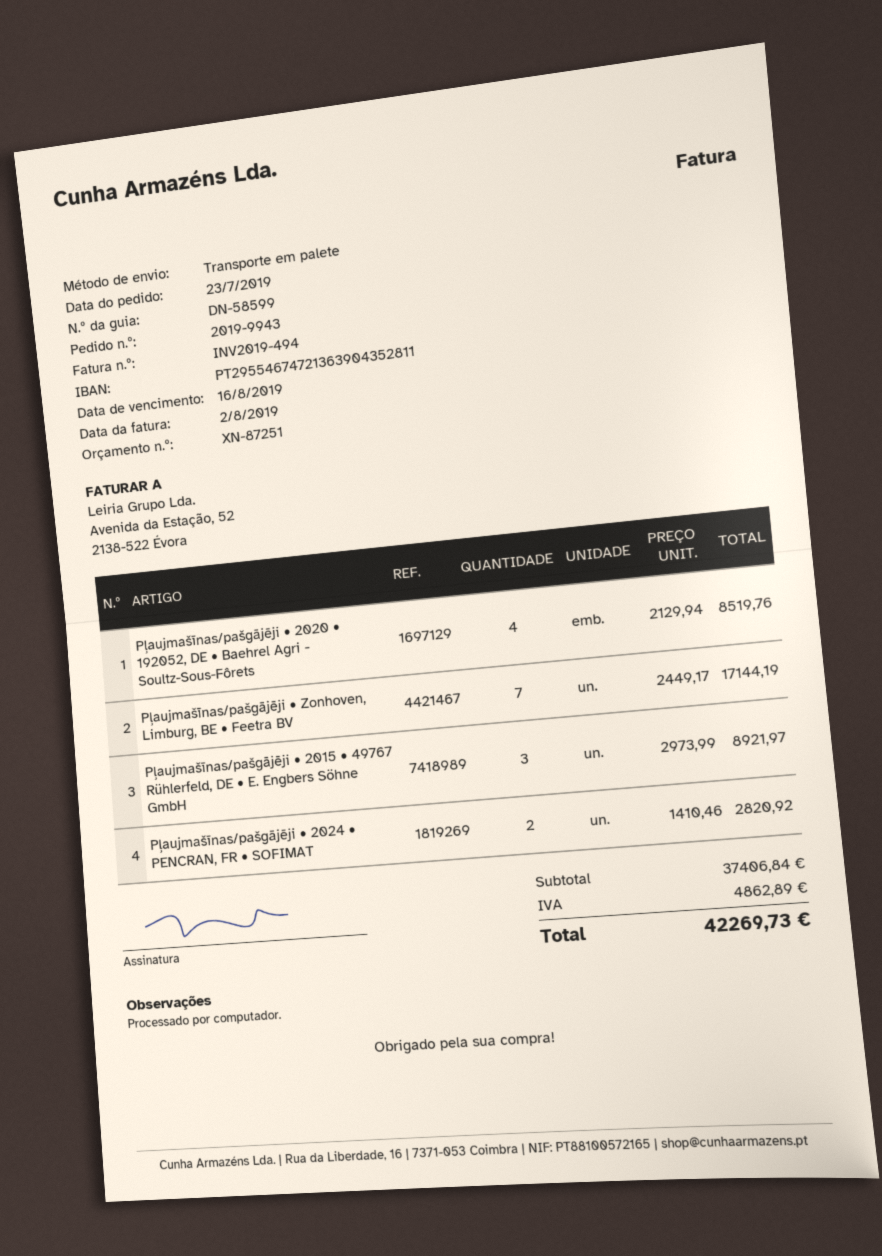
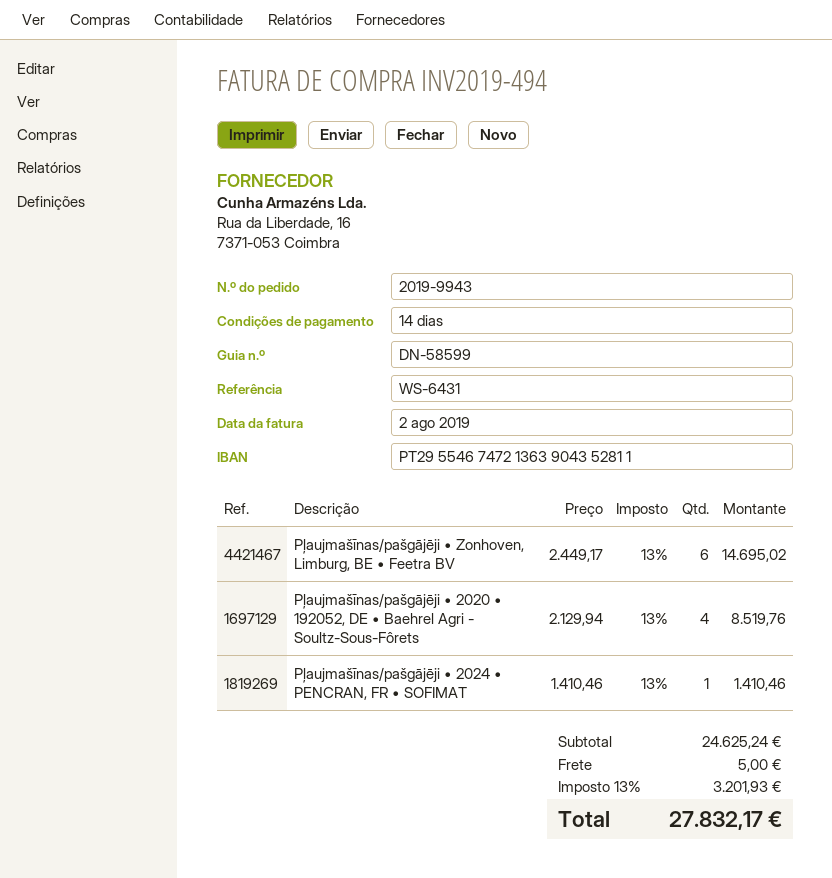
Pļaujmašīnas/pašgājēji • Zonhoven, Limburg, BE • Feetra BV: 7 x 2449.17 = 17144.19 -> 6 x 2449.17 = 14695.02
Pļaujmašīnas/pašgājēji • 2015 • 49767 Rühlerfeld, DE • E. Engbers Söhne GmbH: 3 x 2973.99 = 8921.97 -> none
Pļaujmašīnas/pašgājēji • 2024 • PENCRAN, FR • SOFIMAT: 2 x 1410.46 = 2820.92 -> 1 x 1410.46 = 1410.46
subtotal: 37406.84 -> 24625.24
shipping: none -> 5.00
tax: 4862.89 -> 3201.93
total: 42269.73 -> 27832.17

